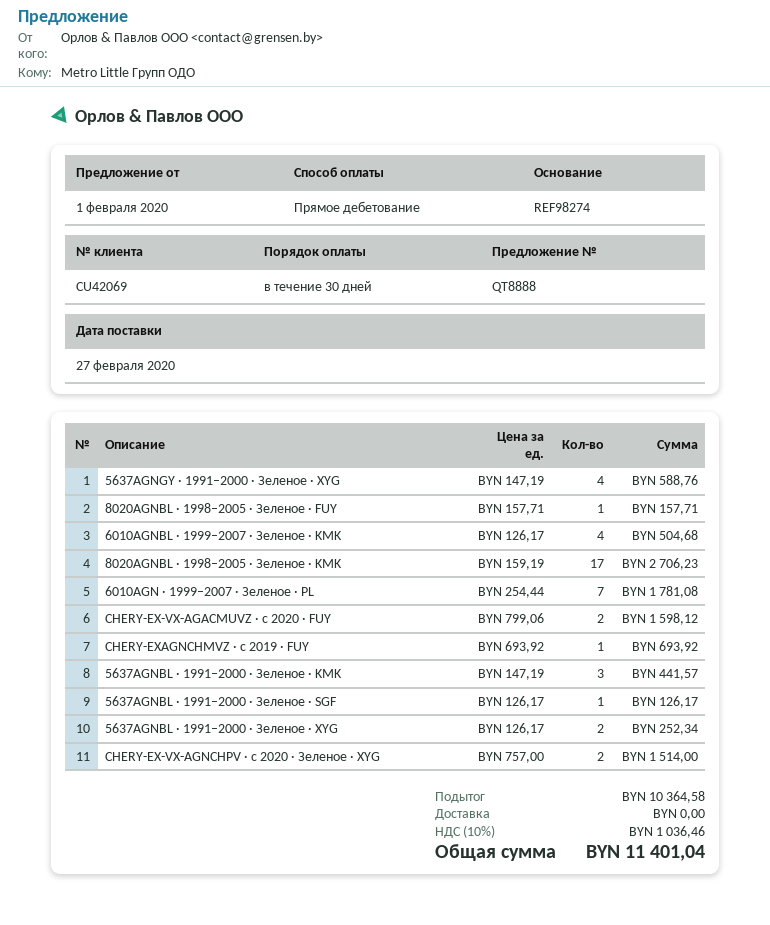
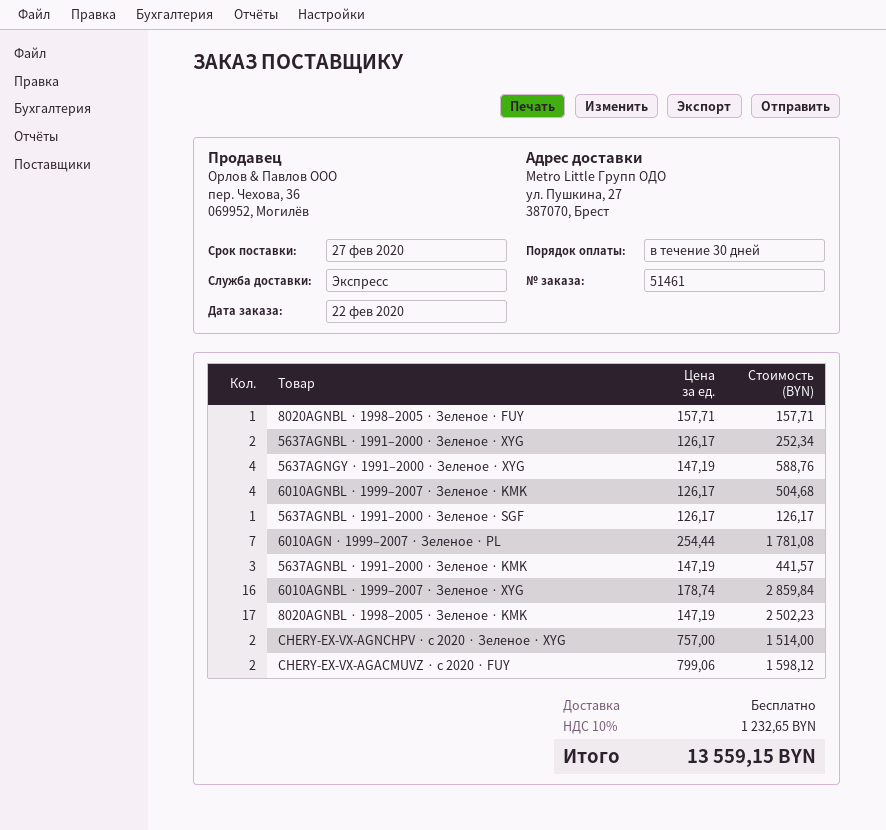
8020AGNBL · 1998–2005 · Зеленое · KMK: 17 x 159.19 = 2706.23 -> 17 x 147.19 = 2502.23
CHERY-EXAGNCHMVZ · с 2019 · FUY: 1 x 693.92 = 693.92 -> none
6010AGNBL · 1999–2007 · Зеленое · XYG: none -> 16 x 178.74 = 2859.84
tax: 10% = 1036.46 -> 10% = 1232.65
total: 11401.04 -> 13559.15

